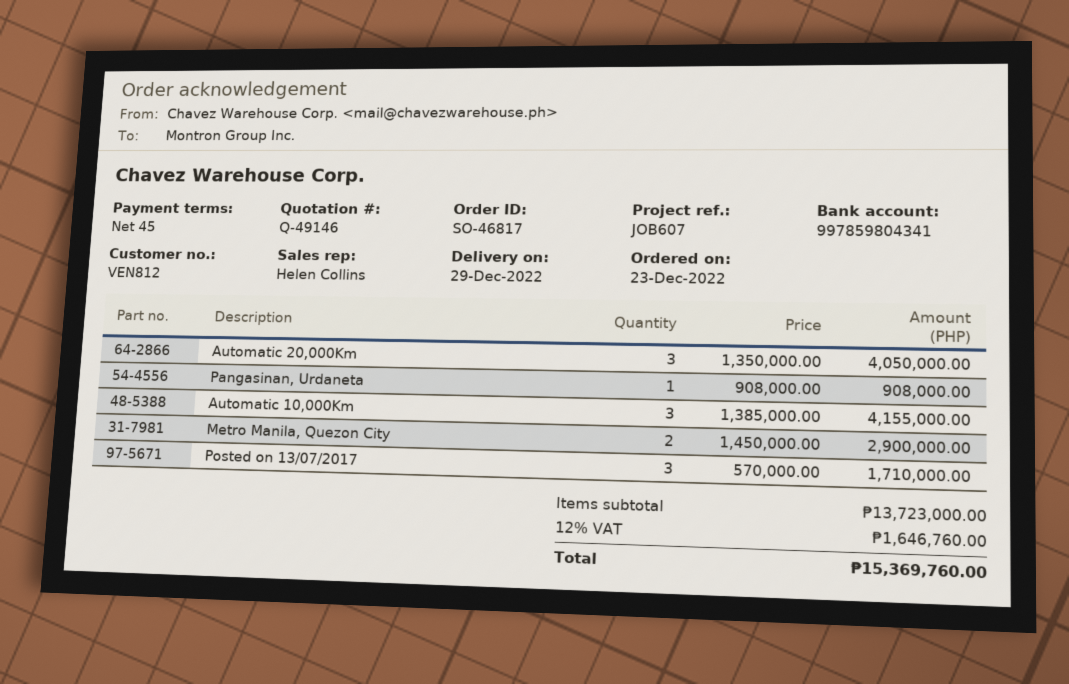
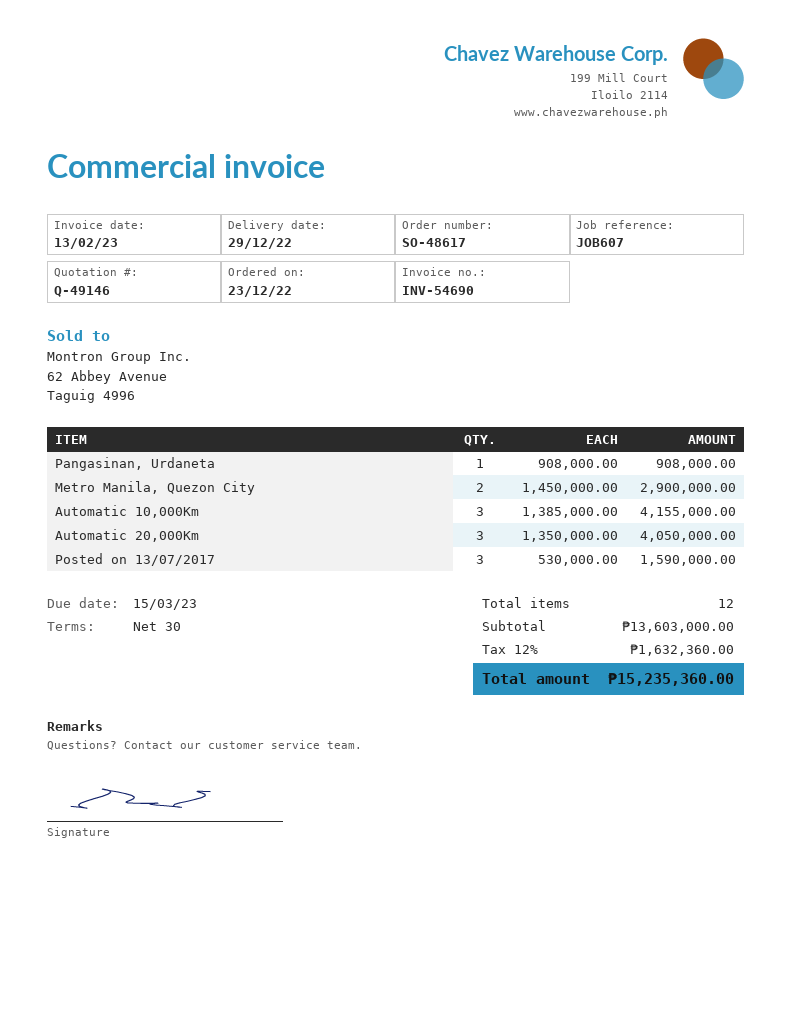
order number: SO-46817 -> SO-48617
payment terms: 45 days -> 30 days
Posted on 13/07/2017: 3 x 570000.00 = 1710000.00 -> 3 x 530000.00 = 1590000.00
subtotal: 13723000.00 -> 13603000.00
tax: 12% = 1646760.00 -> 12% = 1632360.00
total: 15369760.00 -> 15235360.00

